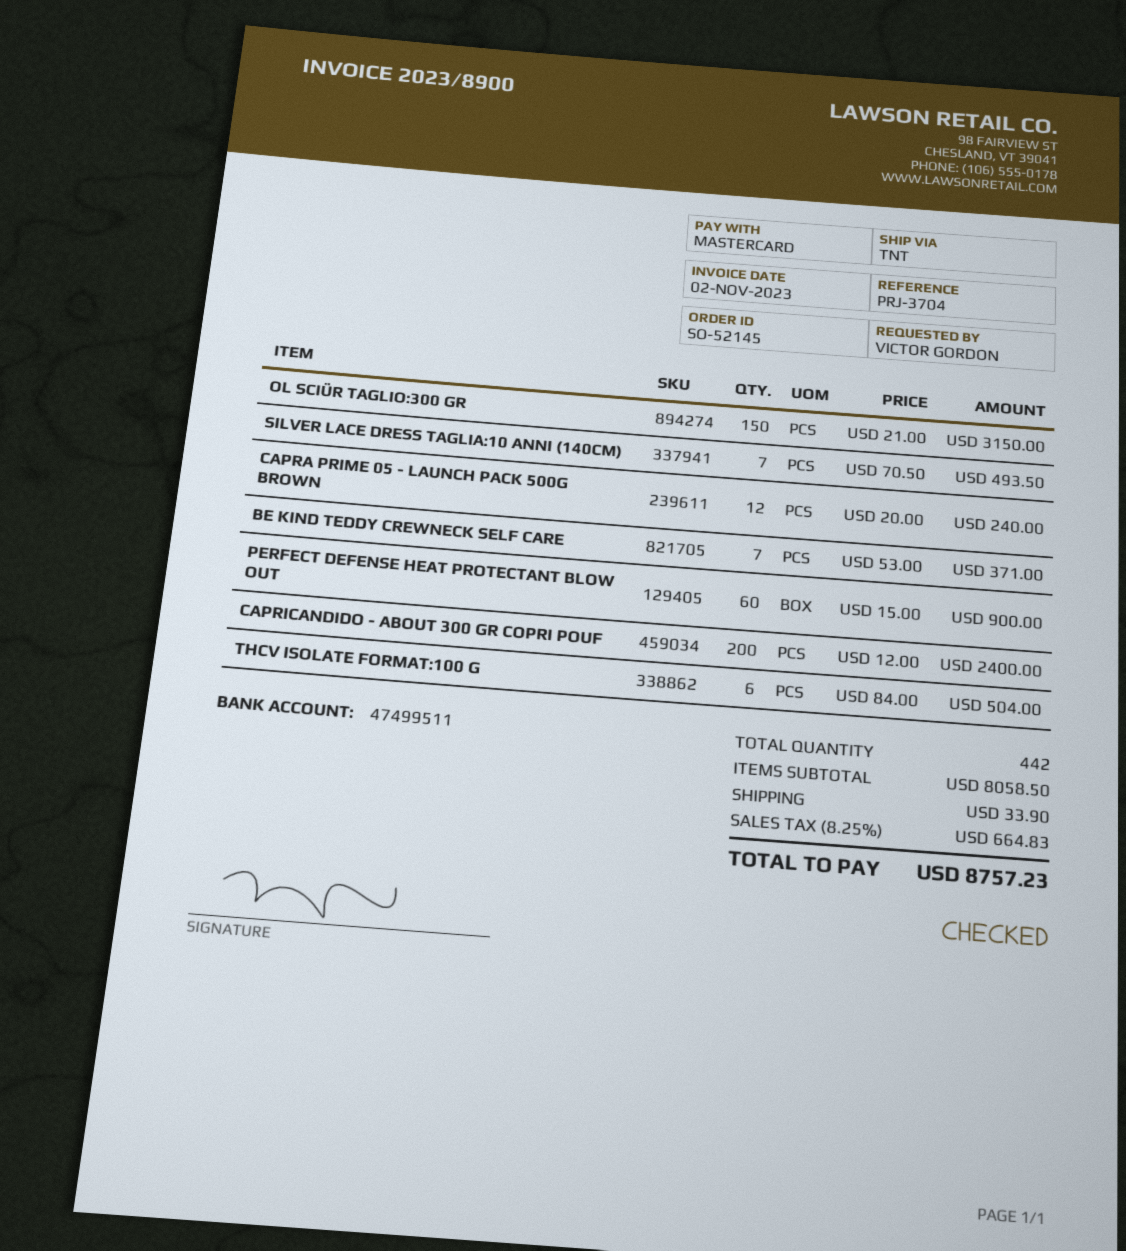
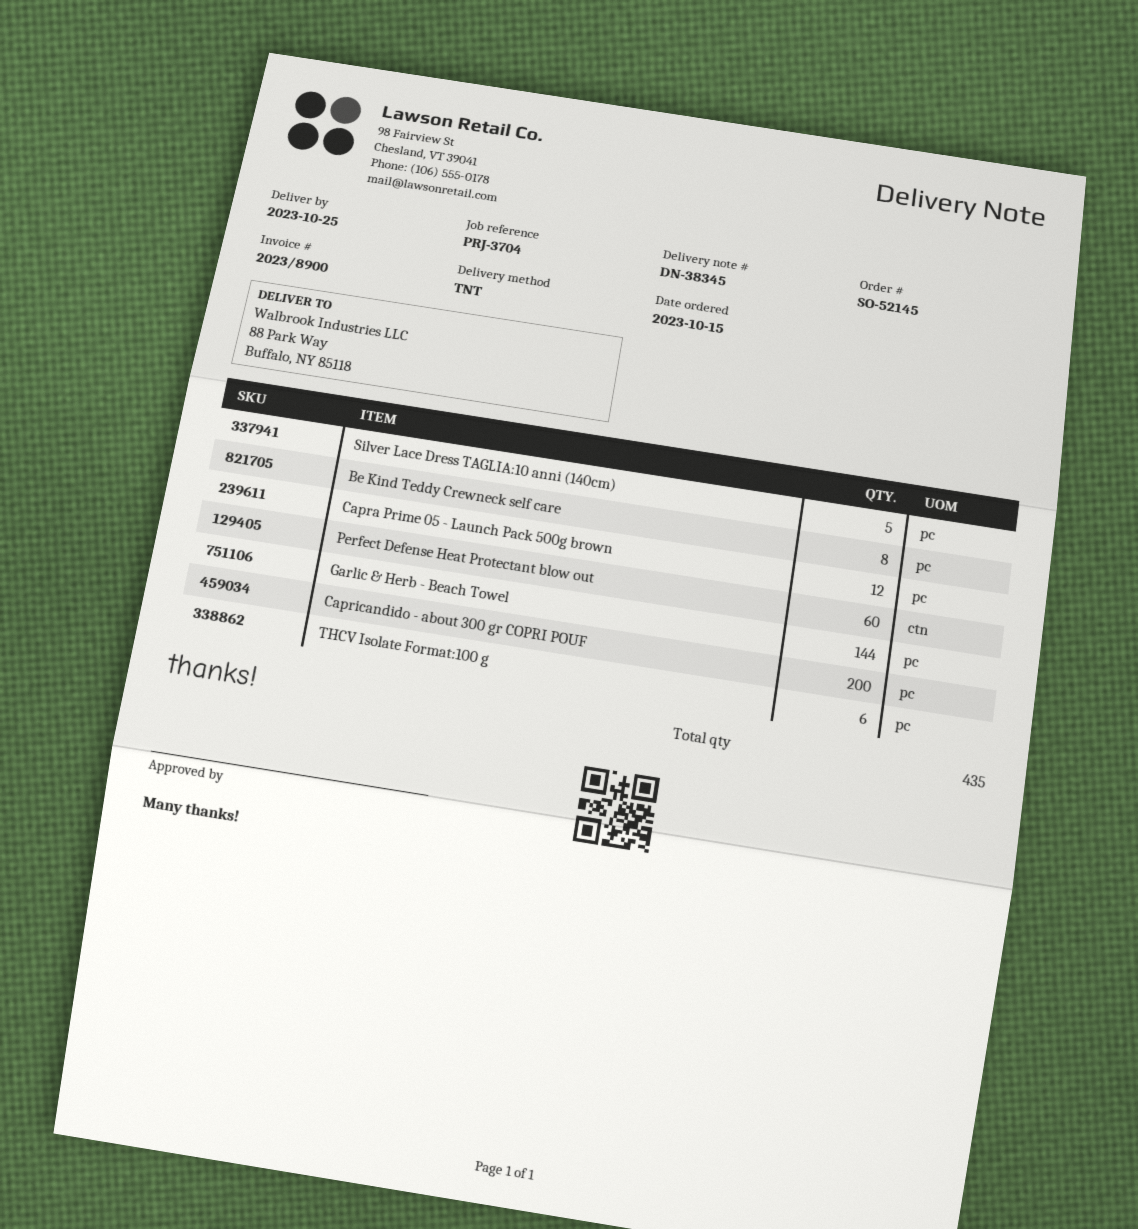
OL SCIÜR TAGLIO:300 GR: 150 -> none
SILVER LACE DRESS TAGLIA:10 ANNI (140CM): 7 -> 5
BE KIND TEDDY CREWNECK SELF CARE: 7 -> 8
Garlic & Herb - Beach Towel: none -> 144
total quantity: 442 -> 435

